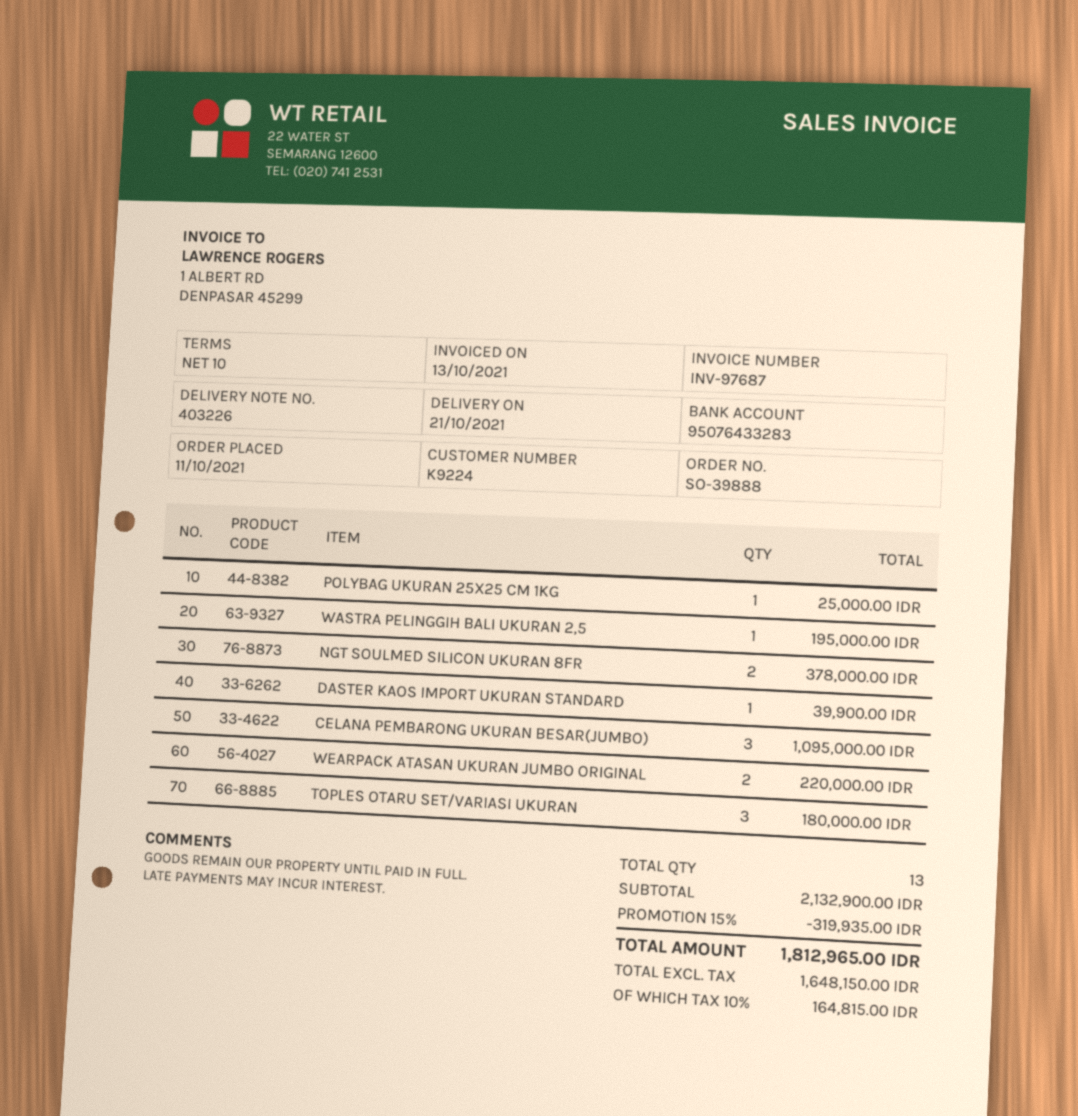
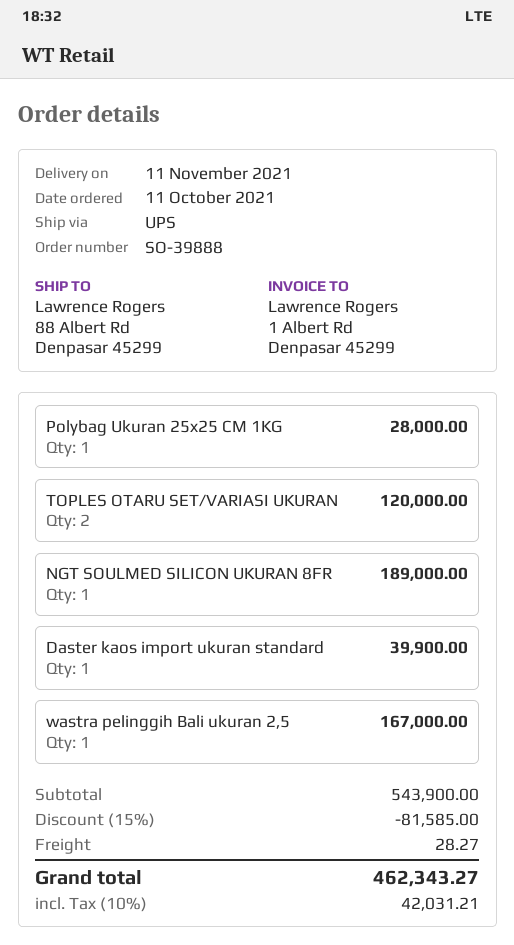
delivery date: 2021-10-21 -> 2021-11-11
POLYBAG UKURAN 25X25 CM 1KG: 1 for 25000.00 -> 1 for 28000.00
WASTRA PELINGGIH BALI UKURAN 2,5: 1 for 195000.00 -> 1 for 167000.00
NGT SOULMED SILICON UKURAN 8FR: 2 for 378000.00 -> 1 for 189000.00
CELANA PEMBARONG UKURAN BESAR(JUMBO): 3 for 1095000.00 -> none
WEARPACK ATASAN UKURAN JUMBO ORIGINAL: 2 for 220000.00 -> none
TOPLES OTARU SET/VARIASI UKURAN: 3 for 180000.00 -> 2 for 120000.00
subtotal: 2132900.00 -> 543900.00
discount: 15% = 319935.00 -> 15% = 81585.00
shipping: none -> 28.27
tax: 10% = 164815.00 -> 10% = 42031.21
total: 1812965.00 -> 462343.27

